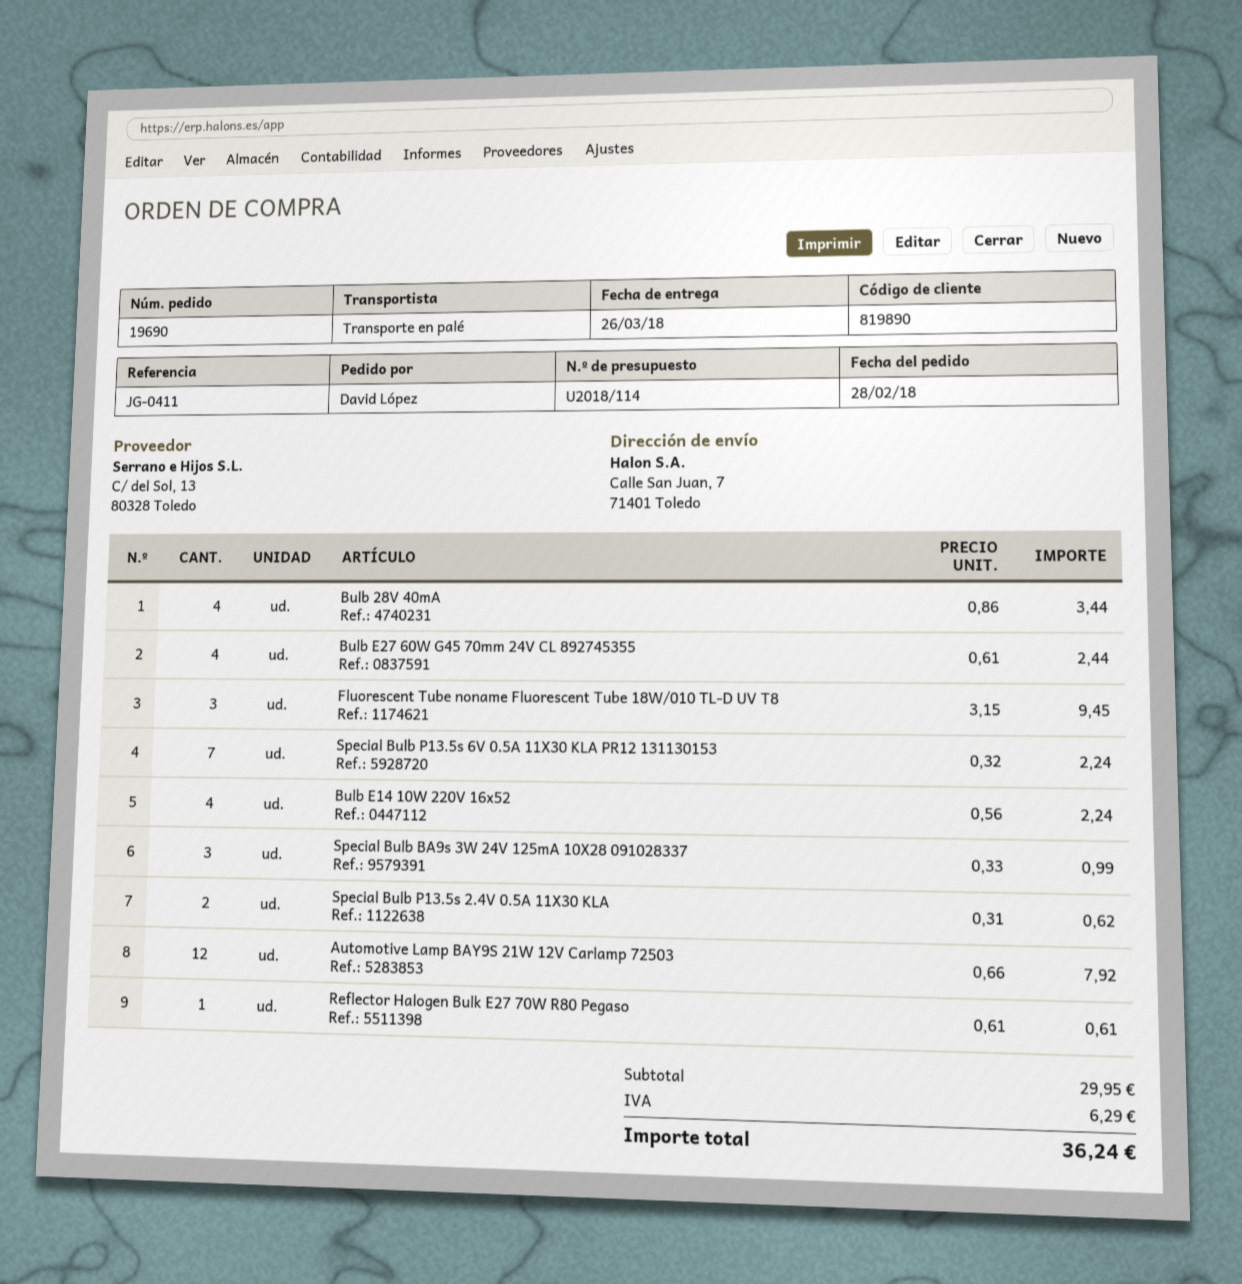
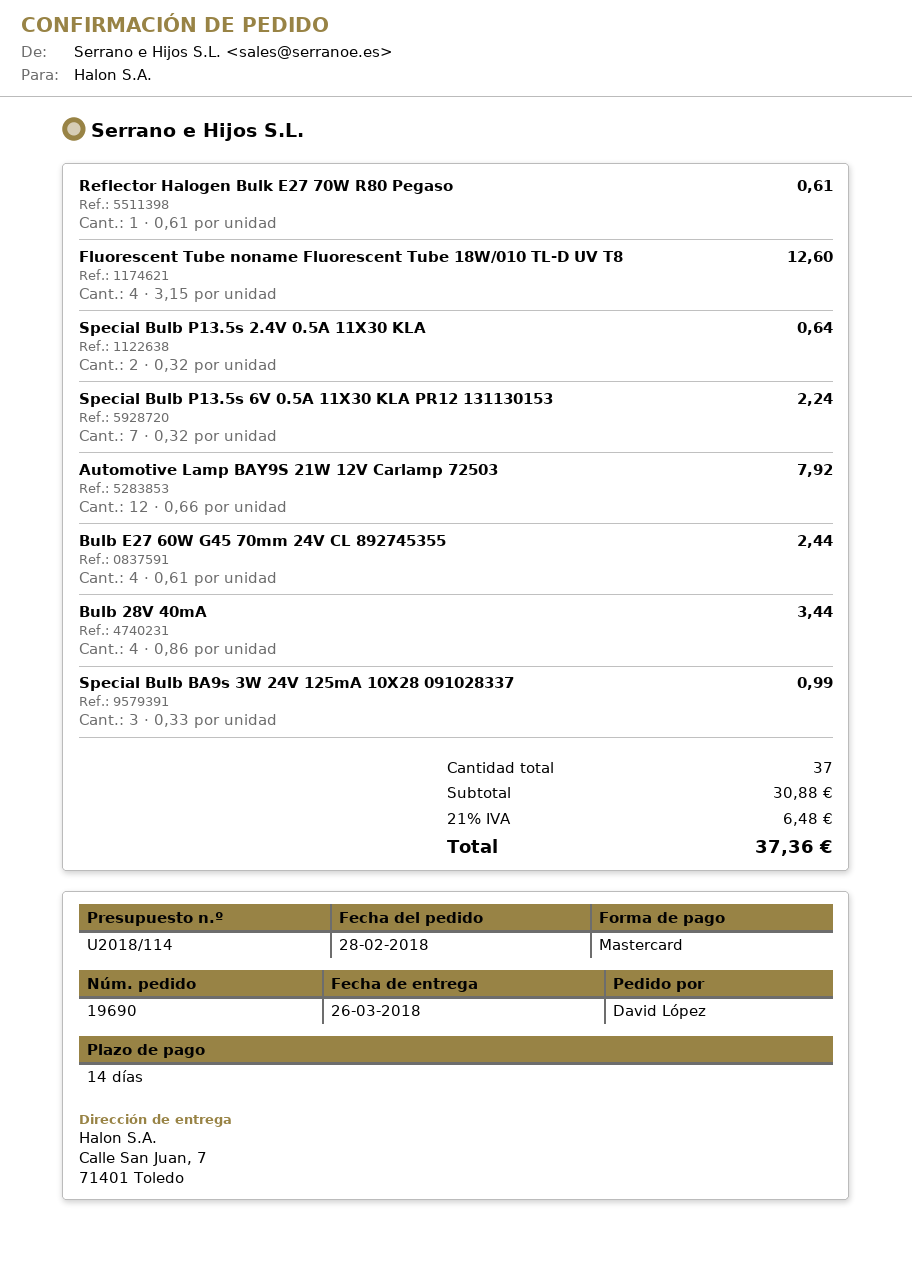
Fluorescent Tube noname Fluorescent Tube 18W/010 TL-D UV T8: 3 x 3.15 = 9.45 -> 4 x 3.15 = 12.60
Bulb E14 10W 220V 16x52: 4 x 0.56 = 2.24 -> none
Special Bulb P13.5s 2.4V 0.5A 11X30 KLA: 2 x 0.31 = 0.62 -> 2 x 0.32 = 0.64
subtotal: 29.95 -> 30.88
tax: 6.29 -> 6.48
total: 36.24 -> 37.36

